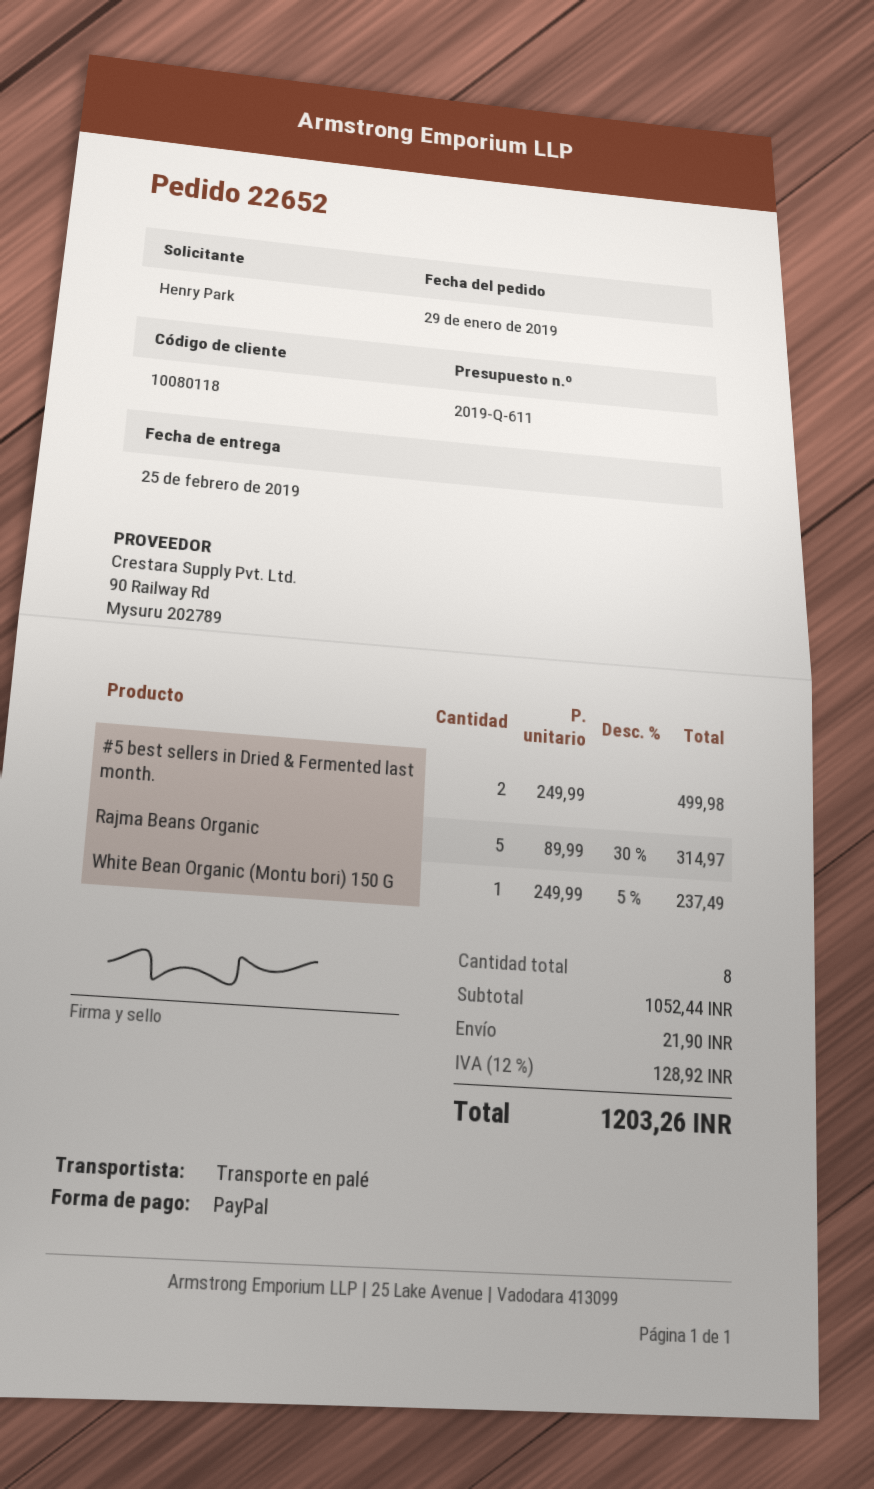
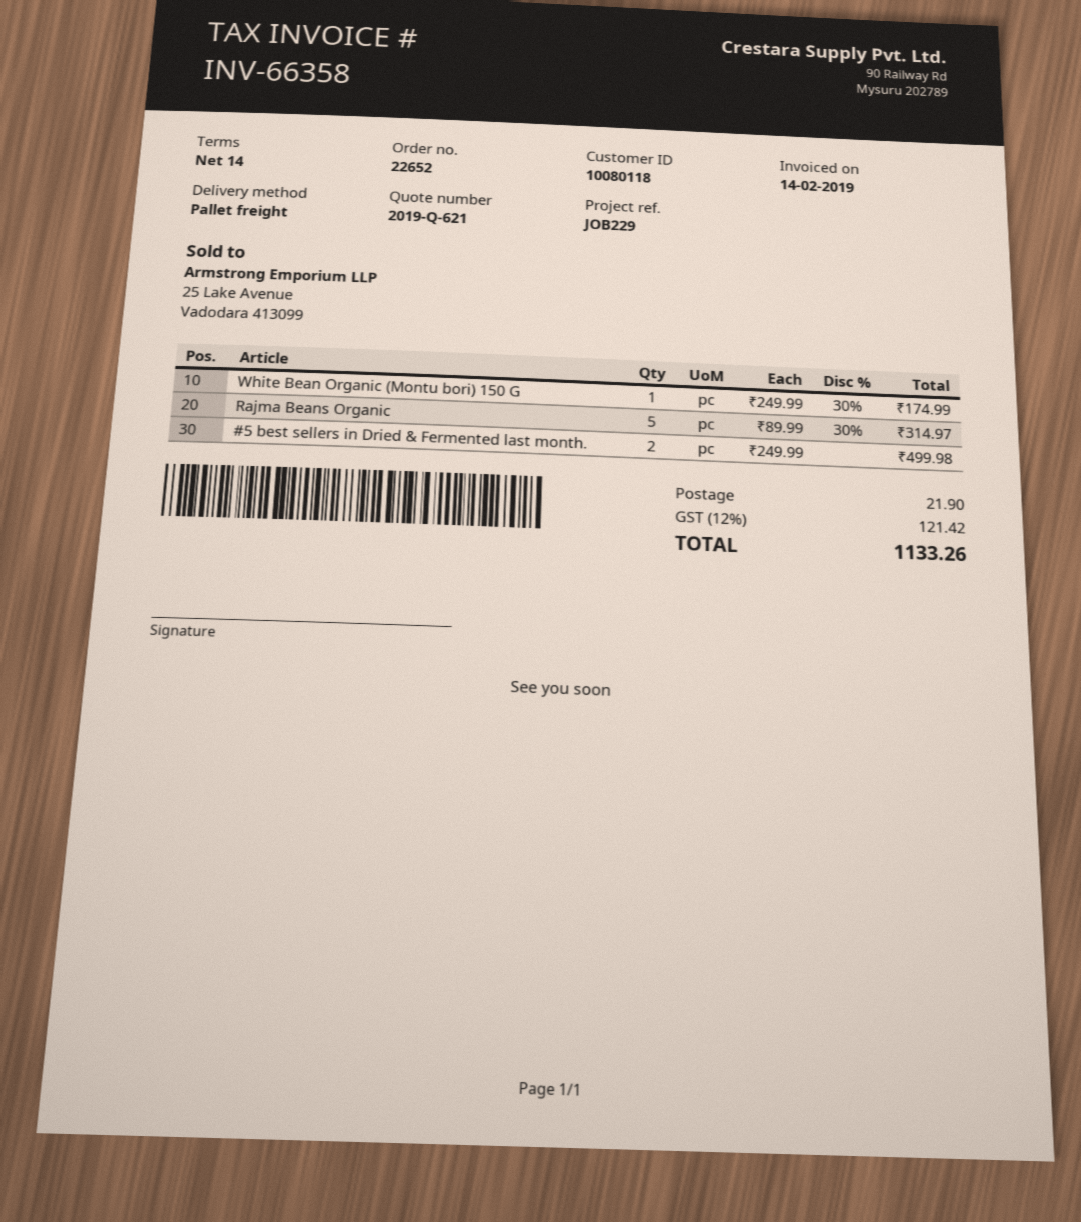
quote number: 2019-Q-611 -> 2019-Q-621
White Bean Organic (Montu bori) 150 G: 1 x 249.99 - 5% = 237.49 -> 1 x 249.99 - 30% = 174.99
tax: 12% = 128.92 -> 12% = 121.42
total: 1203.26 -> 1133.26

